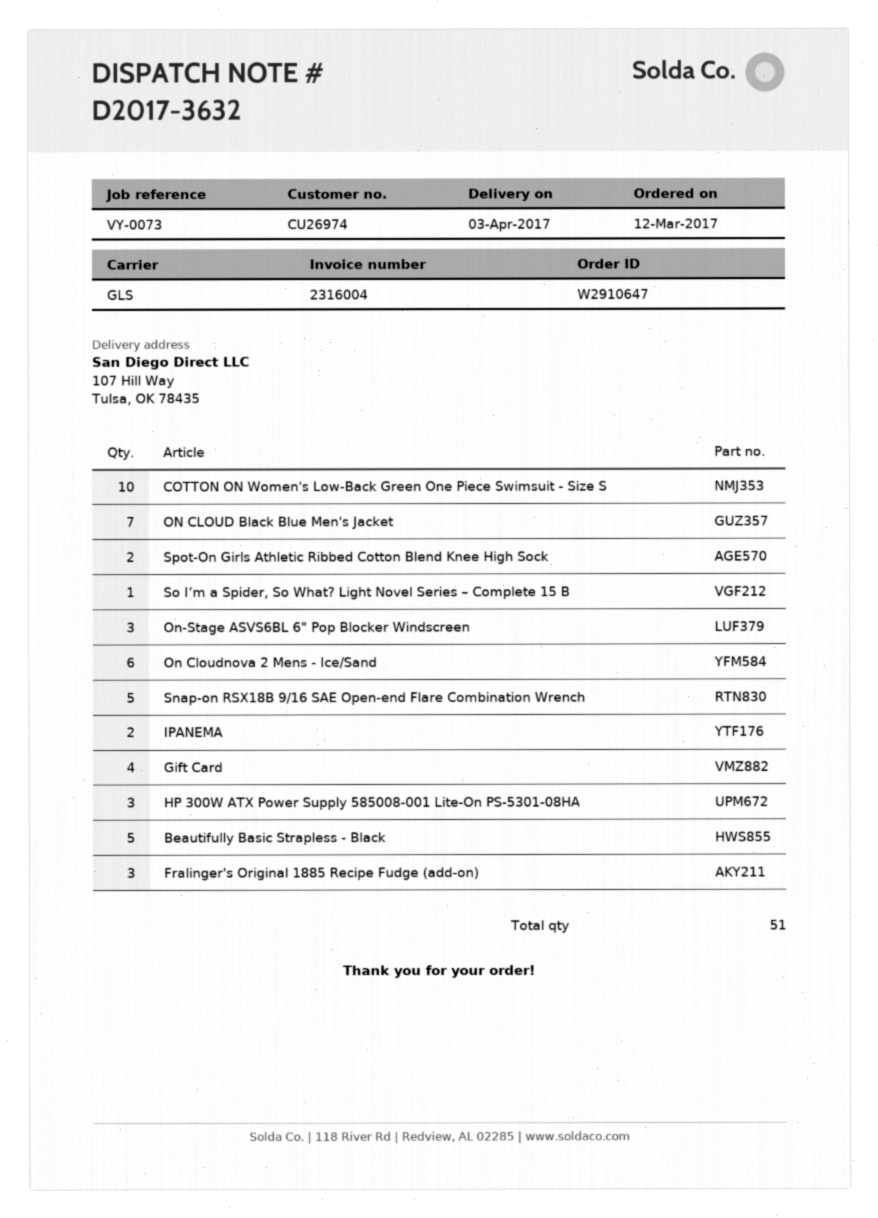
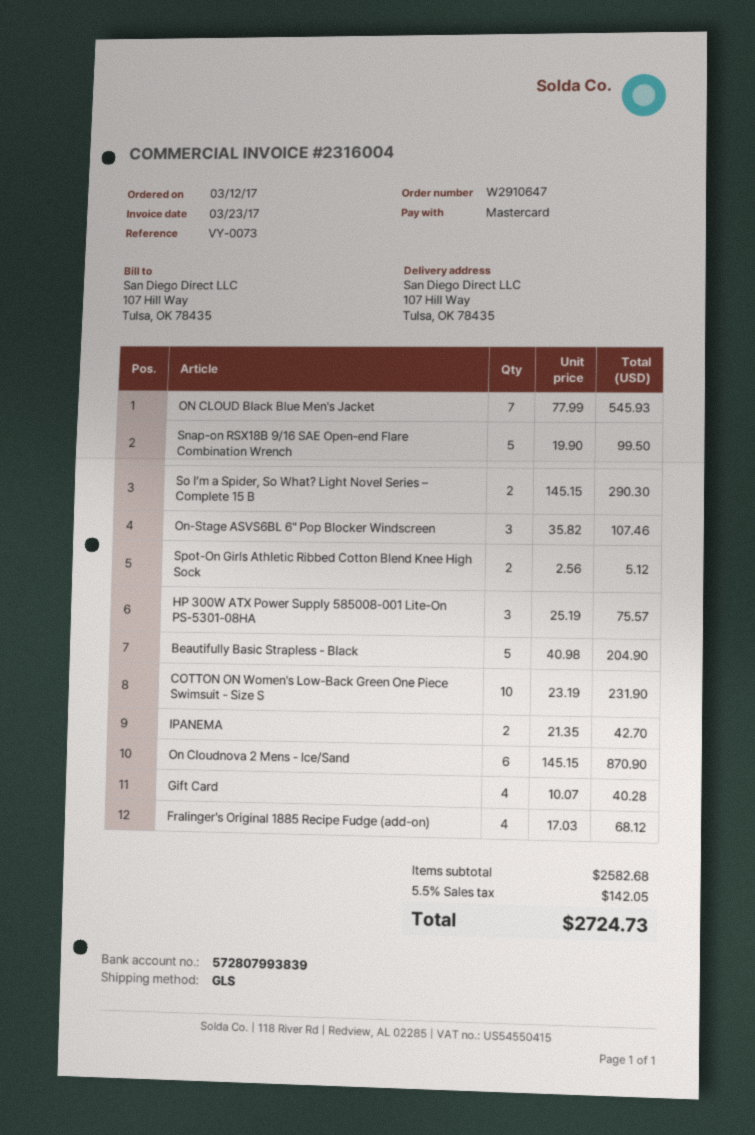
So I’m a Spider, So What? Light Novel Series – Complete 15 B: 1 -> 2
Fralinger's Original 1885 Recipe Fudge (add-on): 3 -> 4

